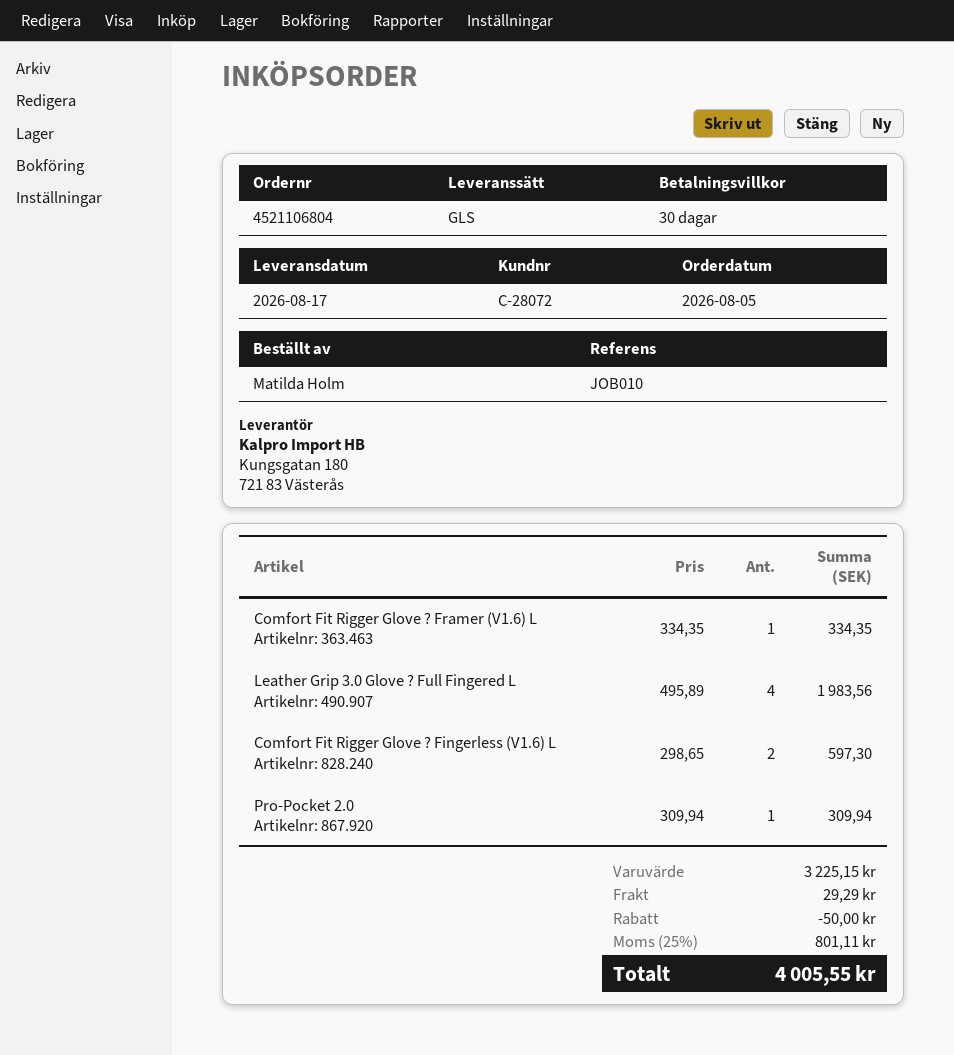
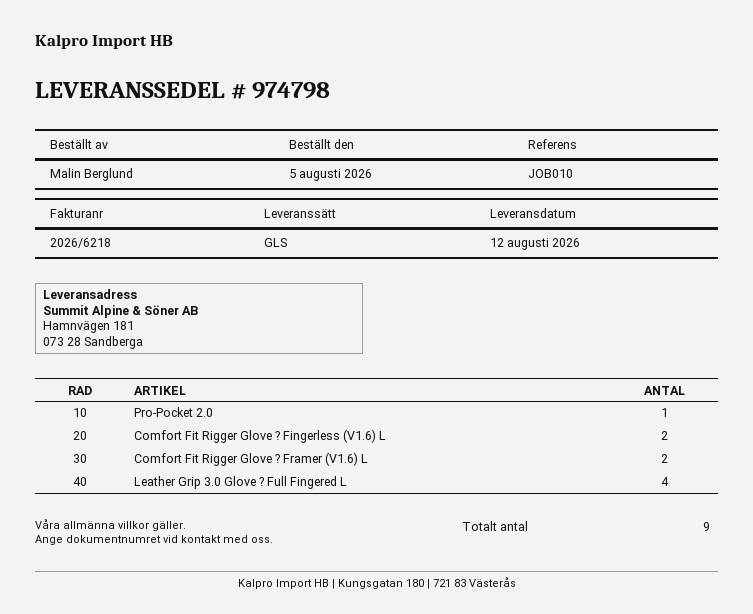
delivery date: 2026-08-17 -> 2026-08-12
ordered by: Matilda Holm -> Malin Berglund
Comfort Fit Rigger Glove ? Framer (V1.6) L: 1 -> 2

